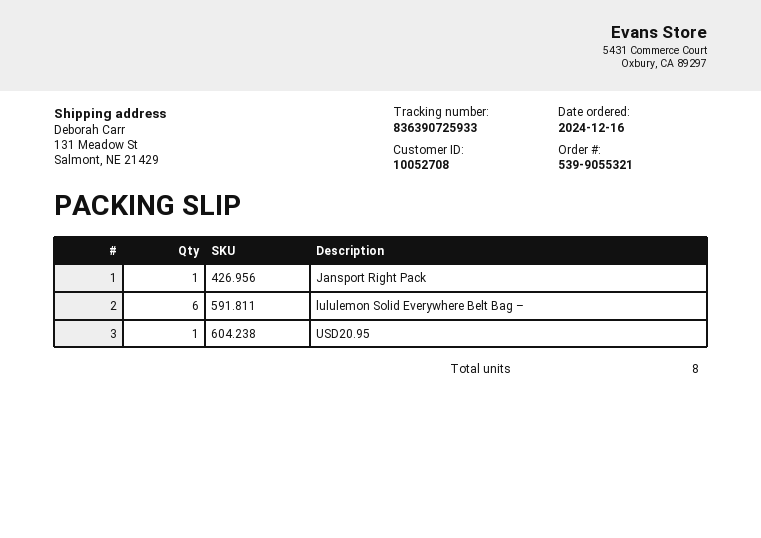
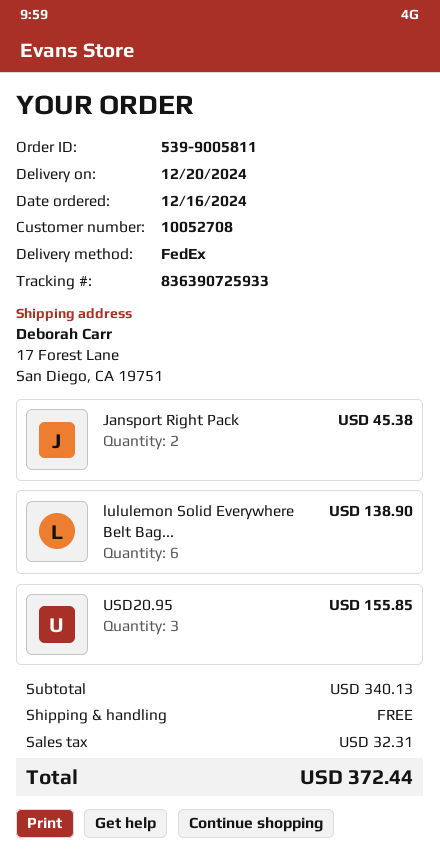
order number: 539-9055321 -> 539-9005811
ship to: 131 Meadow St, Salmont, NE 21429 -> 17 Forest Lane, San Diego, CA 19751
Jansport Right Pack: 1 -> 2
USD20.95: 1 -> 3

